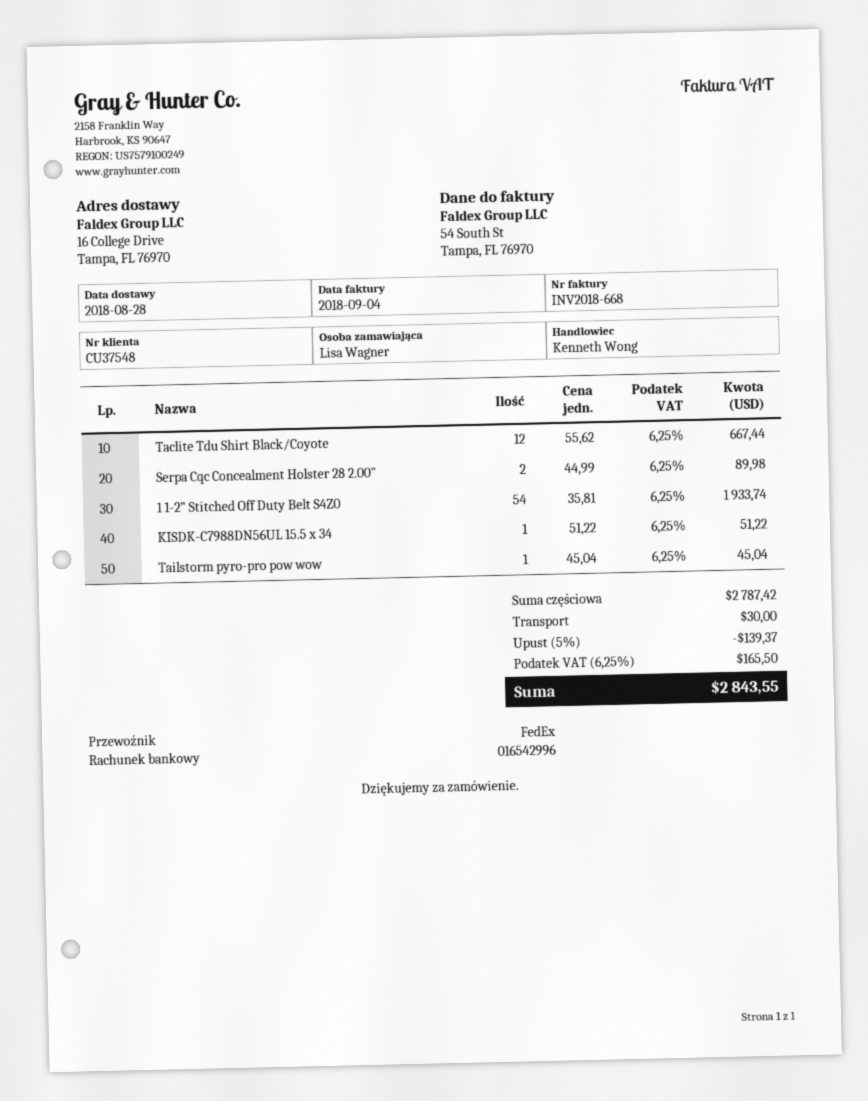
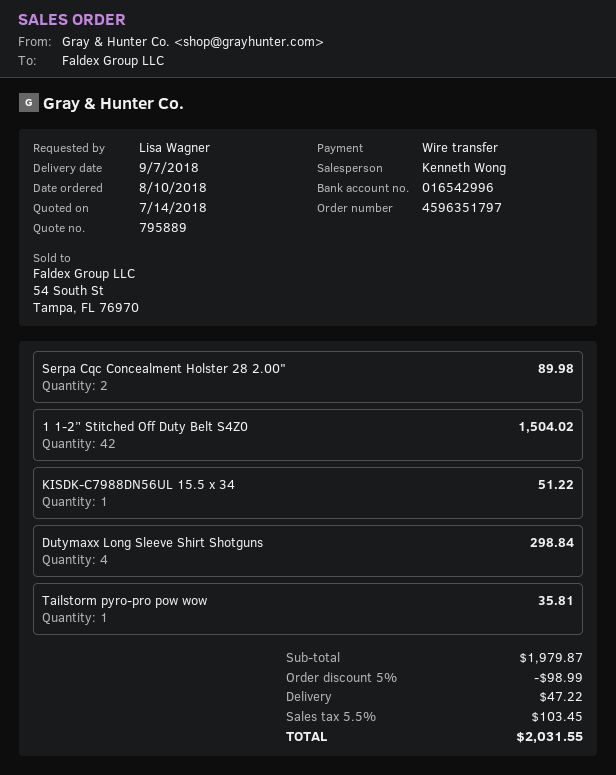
delivery date: 2018-08-28 -> 2018-09-07
Taclite Tdu Shirt Black/Coyote: 12 for 667.44 -> none
1 1-2” Stitched Off Duty Belt S4Z0: 54 for 1933.74 -> 42 for 1504.02
Tailstorm pyro-pro pow wow: 1 for 45.04 -> 1 for 35.81
Dutymaxx Long Sleeve Shirt Shotguns: none -> 4 for 298.84
subtotal: 2787.42 -> 1979.87
discount: 5% = 139.37 -> 5% = 98.99
shipping: 30.00 -> 47.22
tax: 6.25% = 165.50 -> 5.5% = 103.45
total: 2843.55 -> 2031.55

